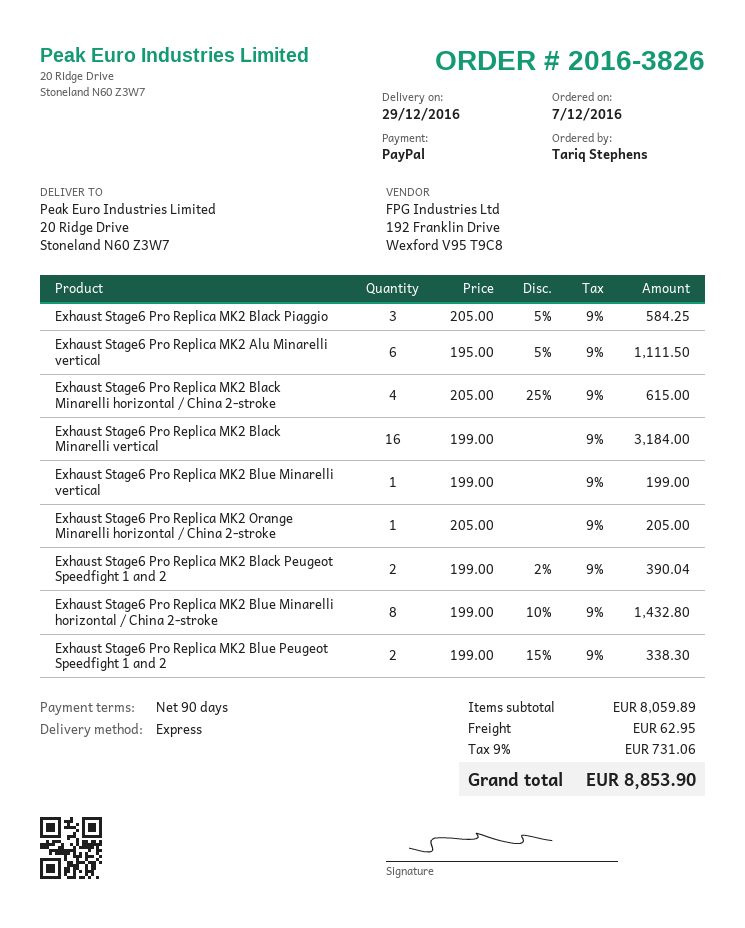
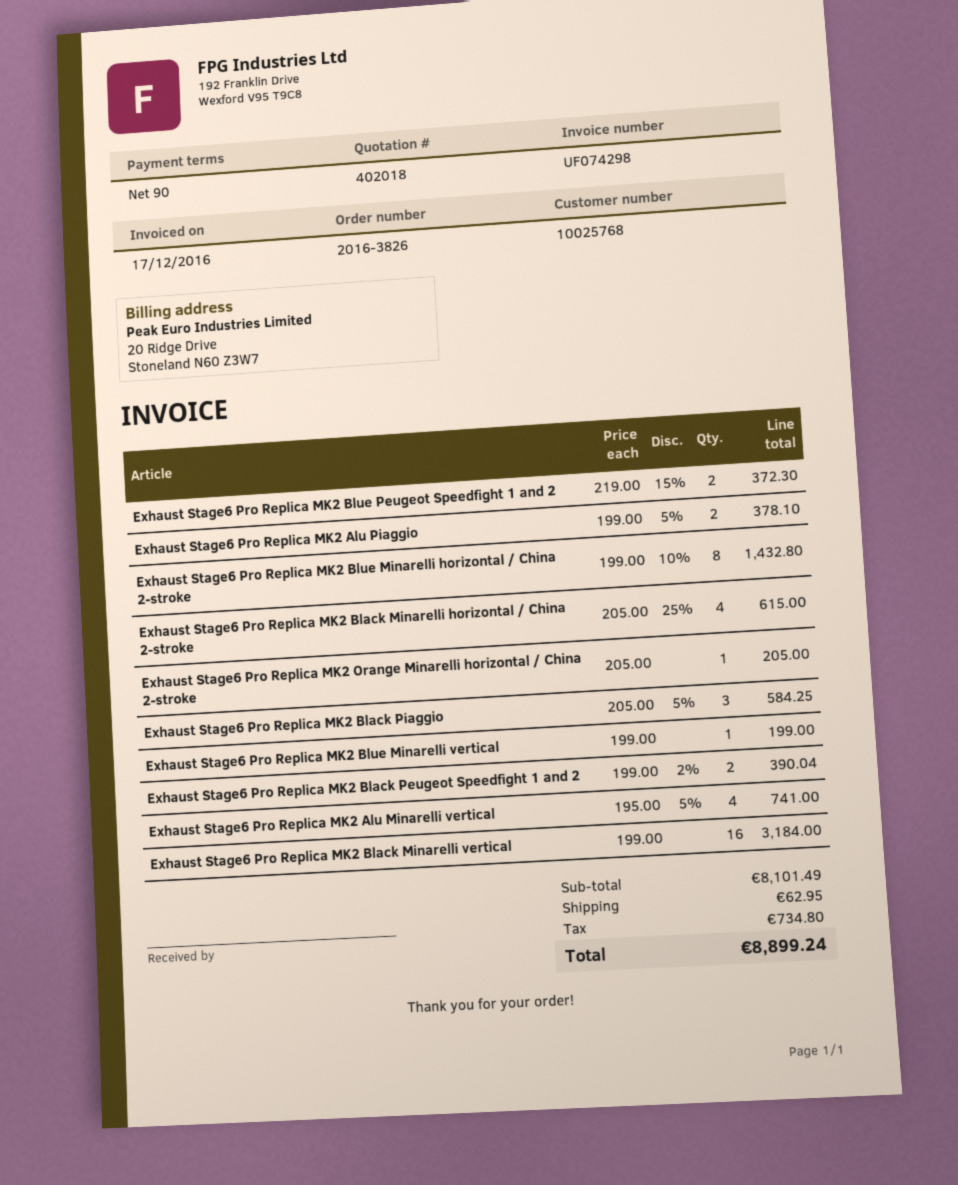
Exhaust Stage6 Pro Replica MK2 Alu Minarelli vertical: 6 x 195.00 - 5% = 1111.50 -> 4 x 195.00 - 5% = 741.00
Exhaust Stage6 Pro Replica MK2 Blue Peugeot Speedfight 1 and 2: 2 x 199.00 - 15% = 338.30 -> 2 x 219.00 - 15% = 372.30
Exhaust Stage6 Pro Replica MK2 Alu Piaggio: none -> 2 x 199.00 - 5% = 378.10
subtotal: 8059.89 -> 8101.49
tax: 731.06 -> 734.80
total: 8853.90 -> 8899.24

